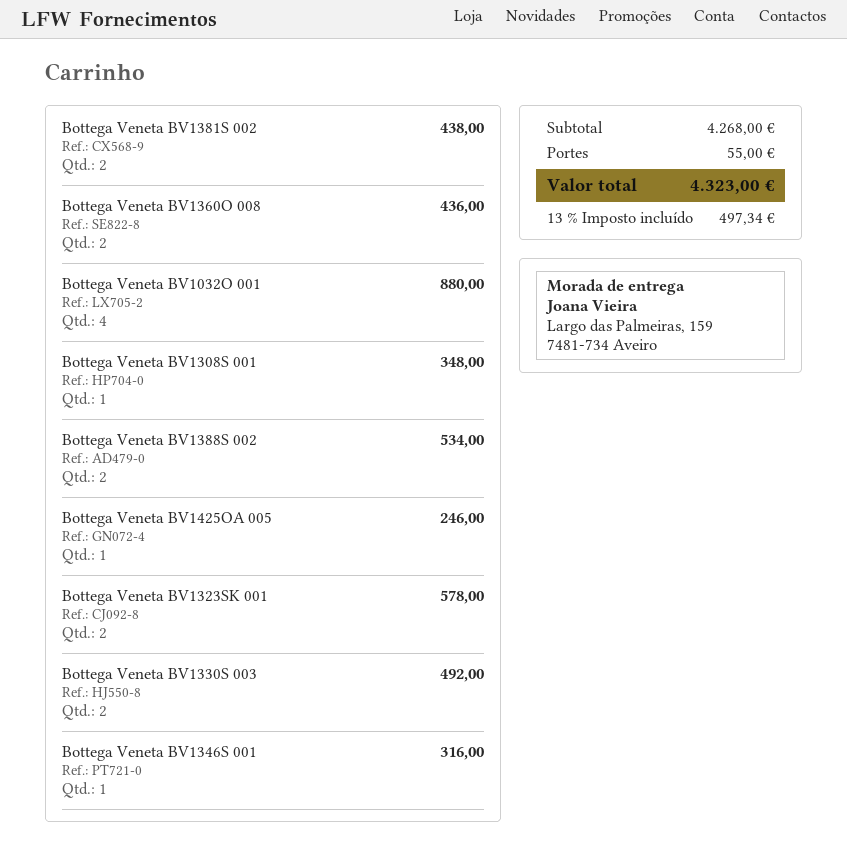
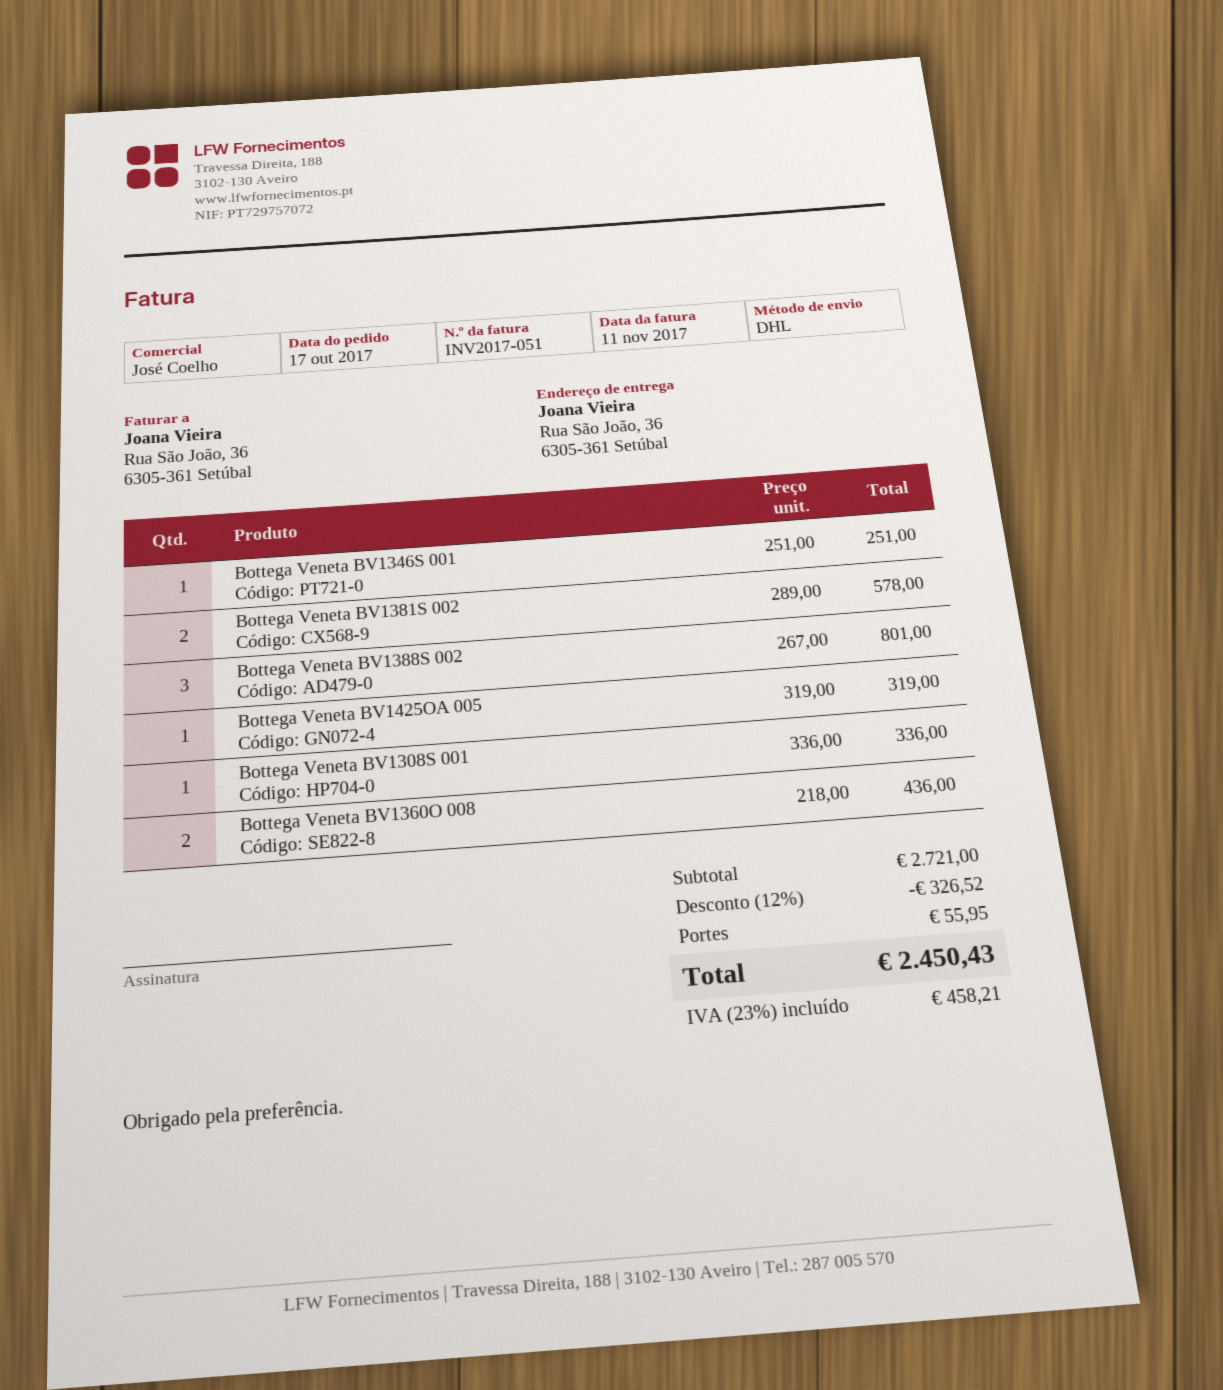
ship to: Largo das Palmeiras, 159, 7481-734 Aveiro -> Rua São João, 36, 6305-361 Setúbal
Bottega Veneta BV1381S 002: 2 for 438.00 -> 2 for 578.00
Bottega Veneta BV1032O 001: 4 for 880.00 -> none
Bottega Veneta BV1308S 001: 1 for 348.00 -> 1 for 336.00
Bottega Veneta BV1388S 002: 2 for 534.00 -> 3 for 801.00
Bottega Veneta BV1425OA 005: 1 for 246.00 -> 1 for 319.00
Bottega Veneta BV1323SK 001: 2 for 578.00 -> none
Bottega Veneta BV1330S 003: 2 for 492.00 -> none
Bottega Veneta BV1346S 001: 1 for 316.00 -> 1 for 251.00
subtotal: 4268.00 -> 2721.00
discount: none -> 12% = 326.52
shipping: 55.00 -> 55.95
tax: 13% = 497.34 -> 23% = 458.21
total: 4323.00 -> 2450.43

